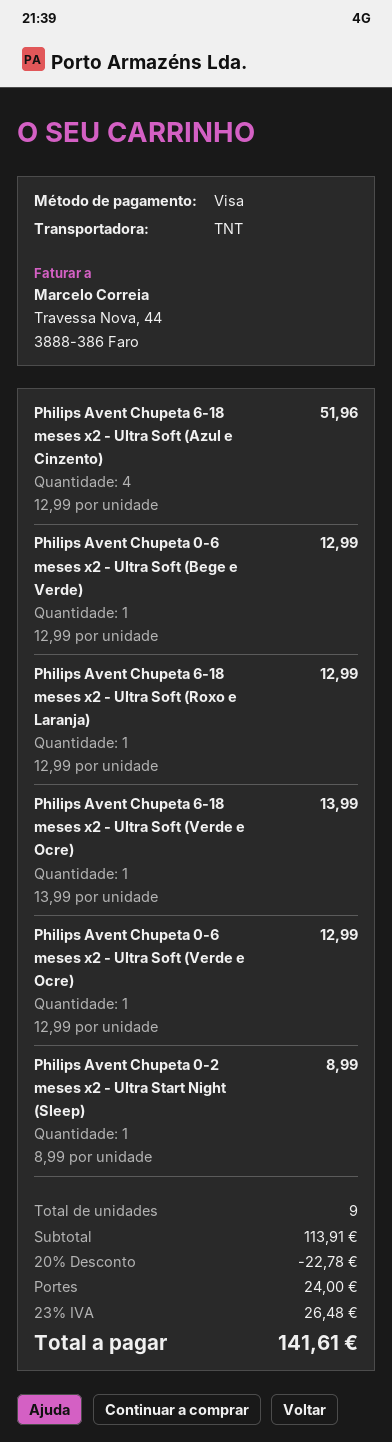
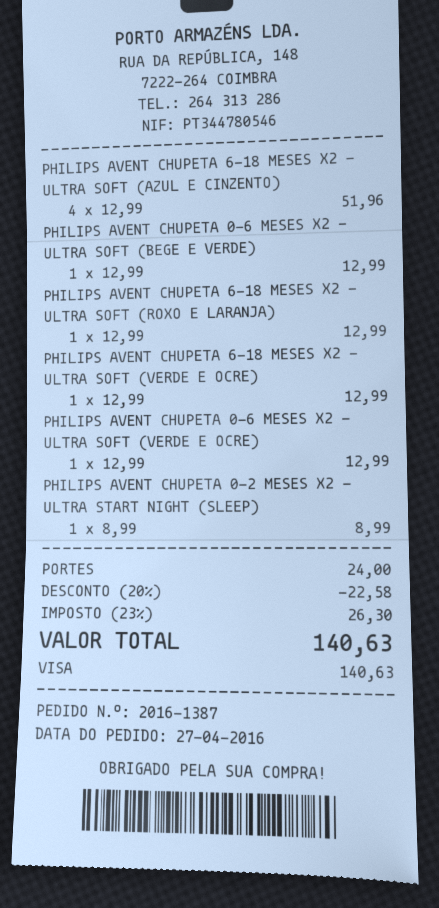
Philips Avent Chupeta 6-18 meses x2 - Ultra Soft (Verde e Ocre): 1 x 13.99 = 13.99 -> 1 x 12.99 = 12.99
discount: 20% = 22.78 -> 20% = 22.58
tax: 23% = 26.48 -> 23% = 26.30
total: 141.61 -> 140.63

